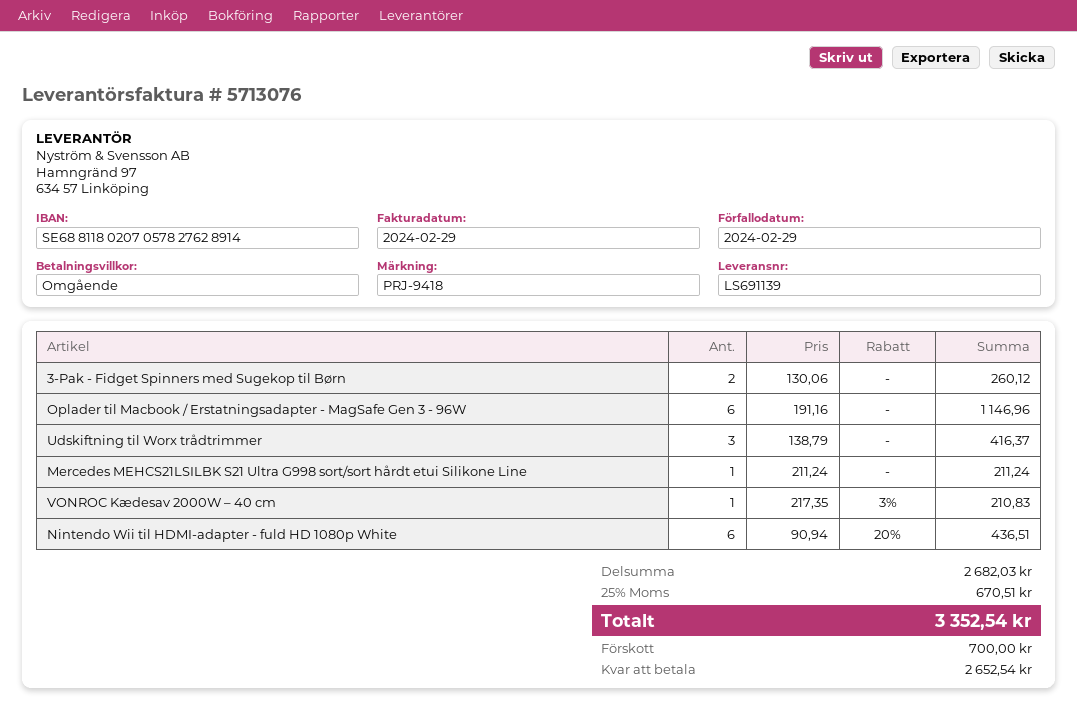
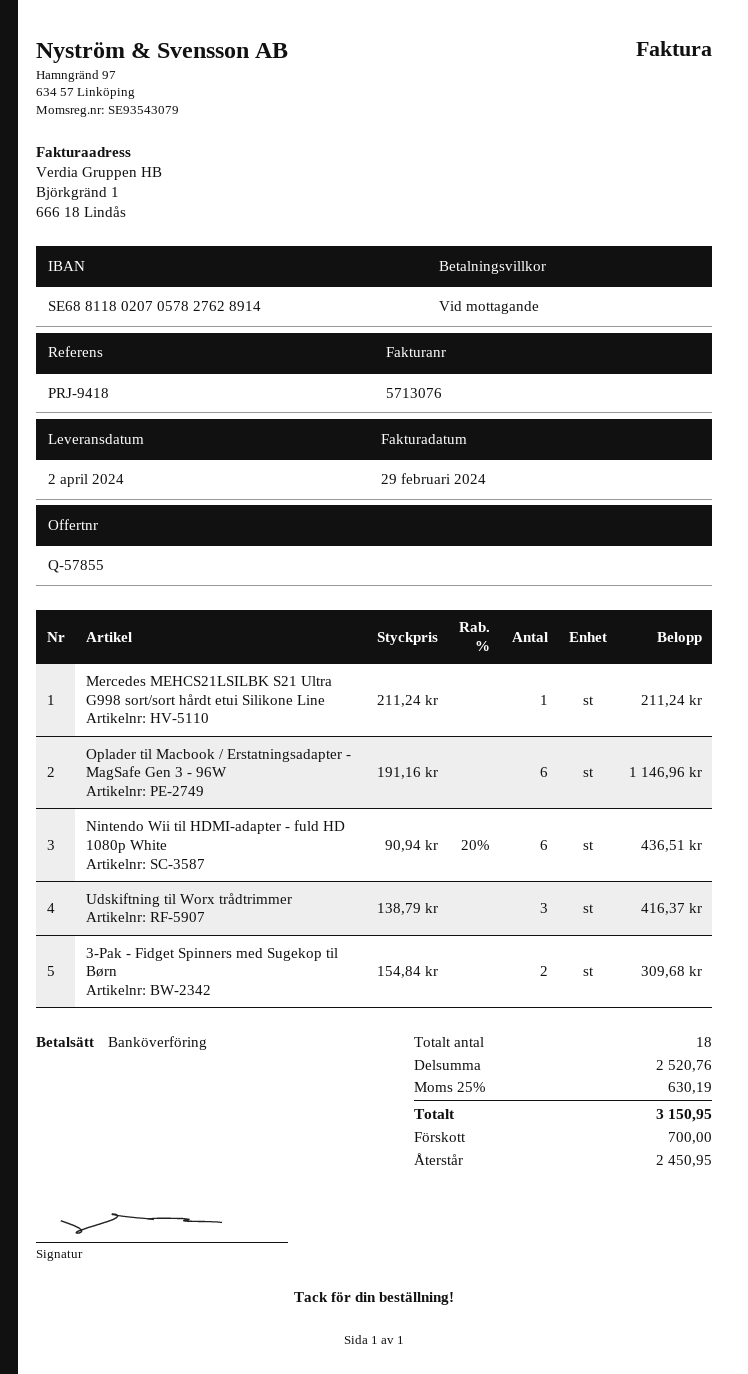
3-Pak - Fidget Spinners med Sugekop til Børn: 2 x 130.06 = 260.12 -> 2 x 154.84 = 309.68
VONROC Kædesav 2000W – 40 cm: 1 x 217.35 - 3% = 210.83 -> none
subtotal: 2682.03 -> 2520.76
tax: 25% = 670.51 -> 25% = 630.19
total: 3352.54 -> 3150.95
balance: 2652.54 -> 2450.95

